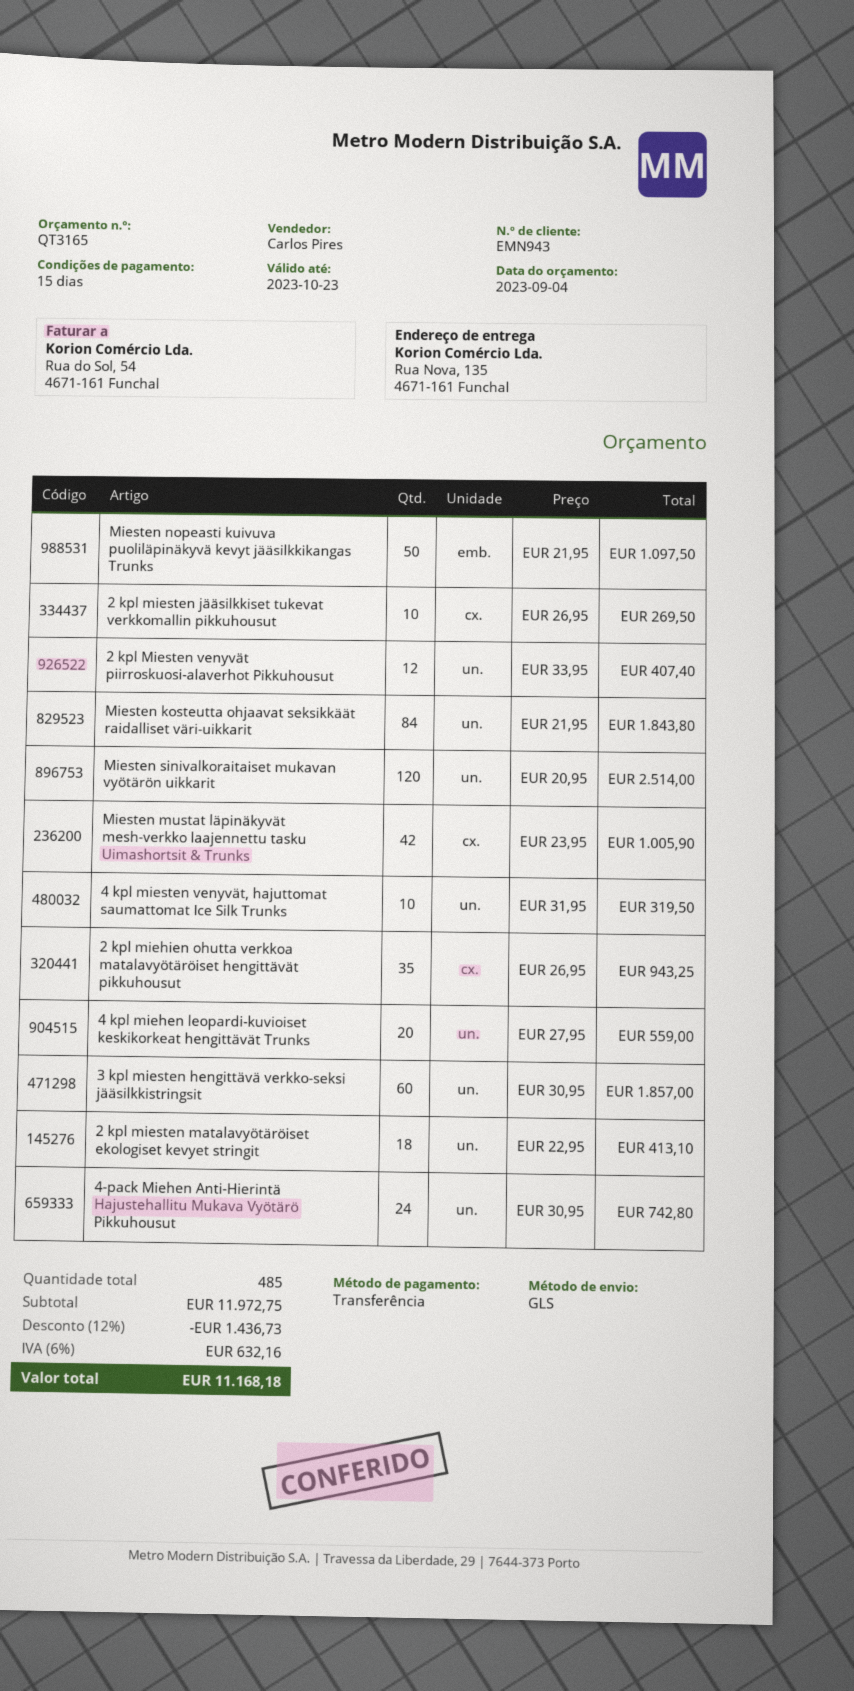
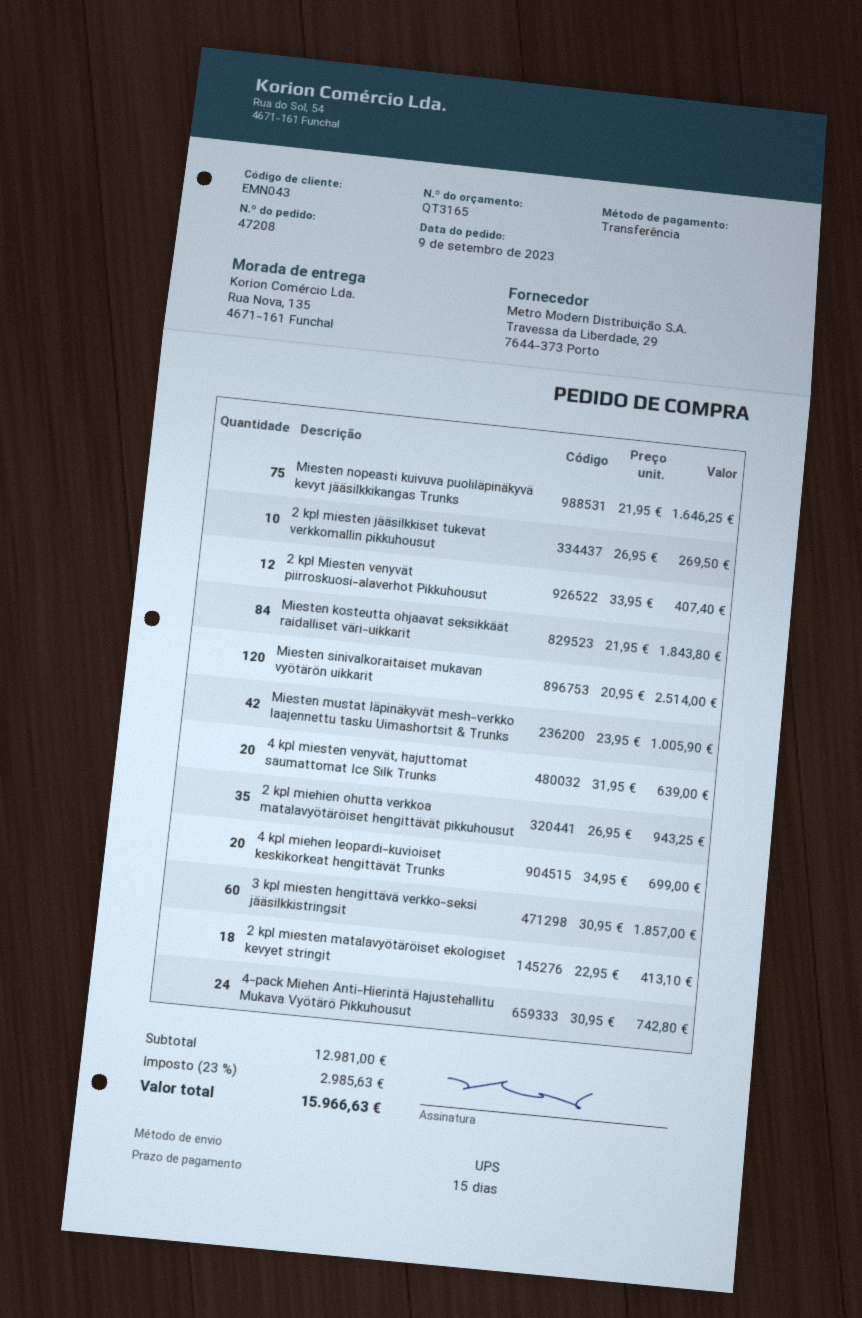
customer number: EMN943 -> EMN043
shipping method: GLS -> UPS
Miesten nopeasti kuivuva puoliläpinäkyvä kevyt jääsilkkikangas Trunks: 50 x 21.95 = 1097.50 -> 75 x 21.95 = 1646.25
4 kpl miesten venyvät, hajuttomat saumattomat Ice Silk Trunks: 10 x 31.95 = 319.50 -> 20 x 31.95 = 639.00
4 kpl miehen leopardi-kuvioiset keskikorkeat hengittävät Trunks: 20 x 27.95 = 559.00 -> 20 x 34.95 = 699.00
subtotal: 11972.75 -> 12981.00
discount: 12% = 1436.73 -> none
tax: 6% = 632.16 -> 23% = 2985.63
total: 11168.18 -> 15966.63

